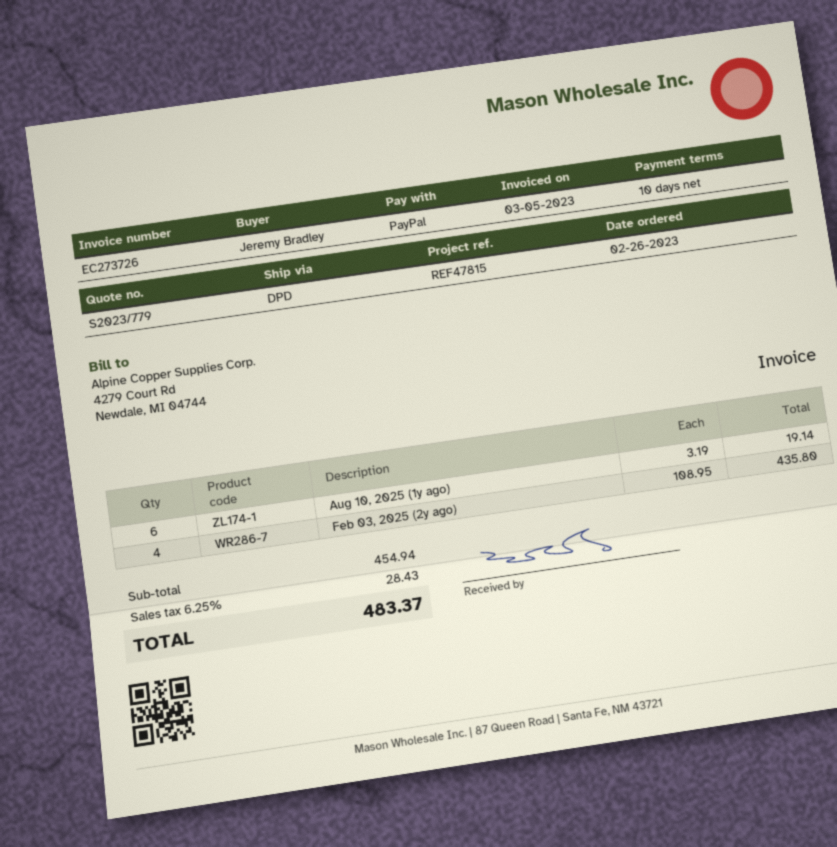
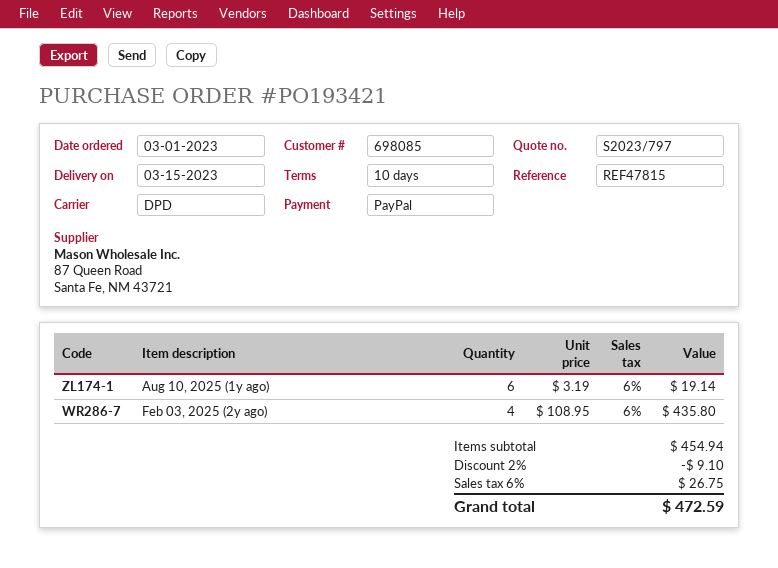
quote number: S2023/779 -> S2023/797
order date: 2023-02-26 -> 2023-03-01
discount: none -> 2% = 9.10
tax: 6.25% = 28.43 -> 6% = 26.75
total: 483.37 -> 472.59

